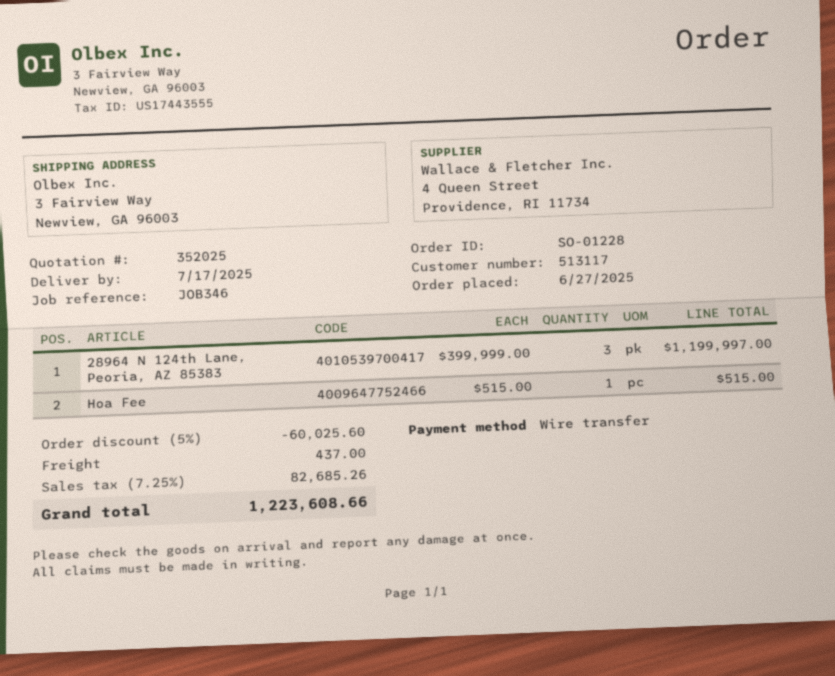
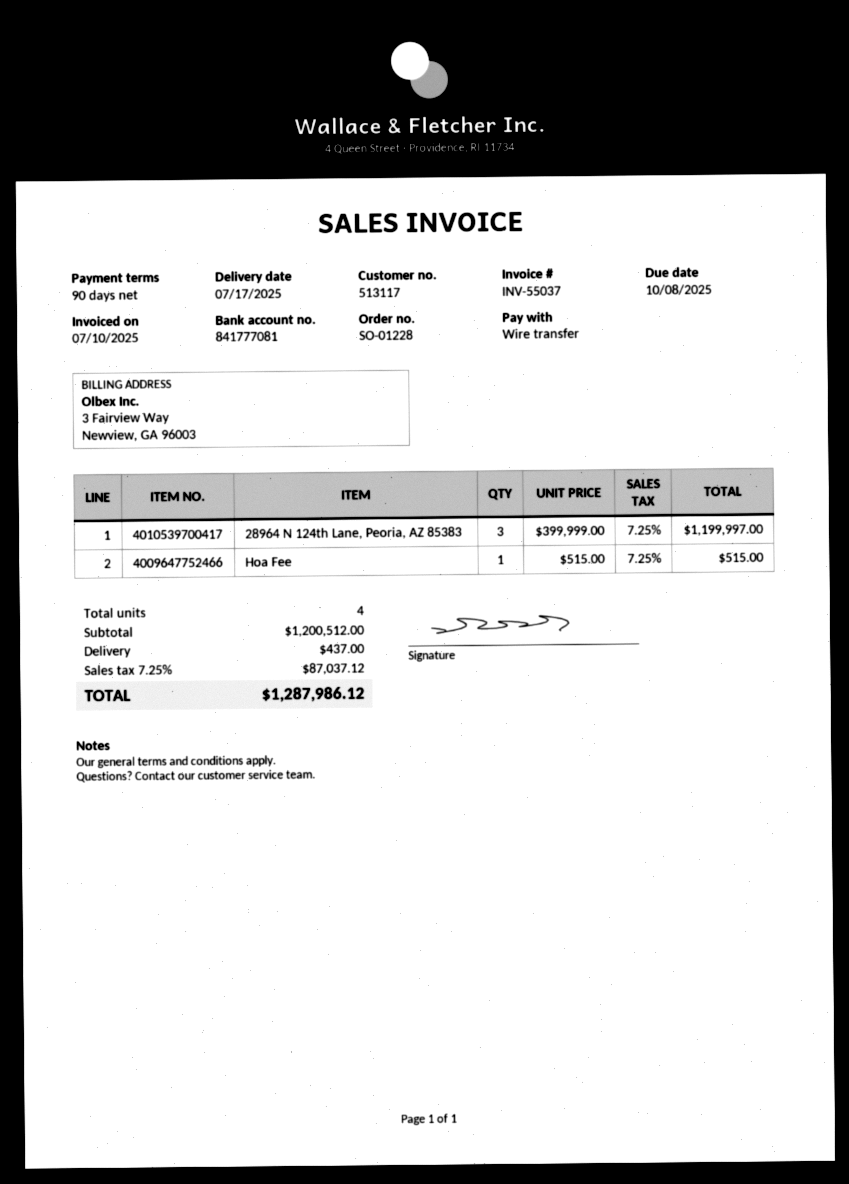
discount: 5% = 60025.60 -> none
tax: 7.25% = 82685.26 -> 7.25% = 87037.12
total: 1223608.66 -> 1287986.12

